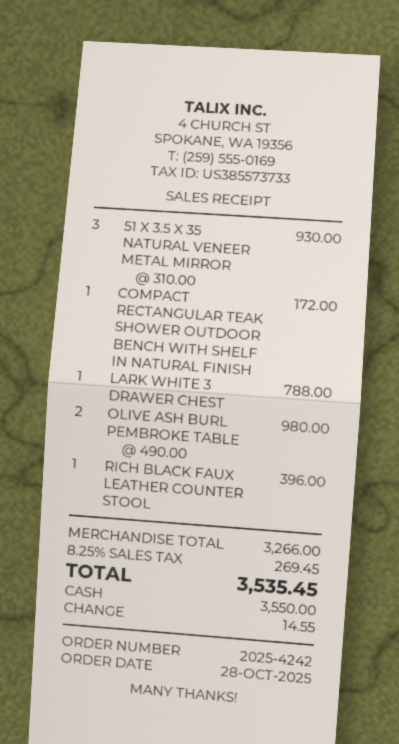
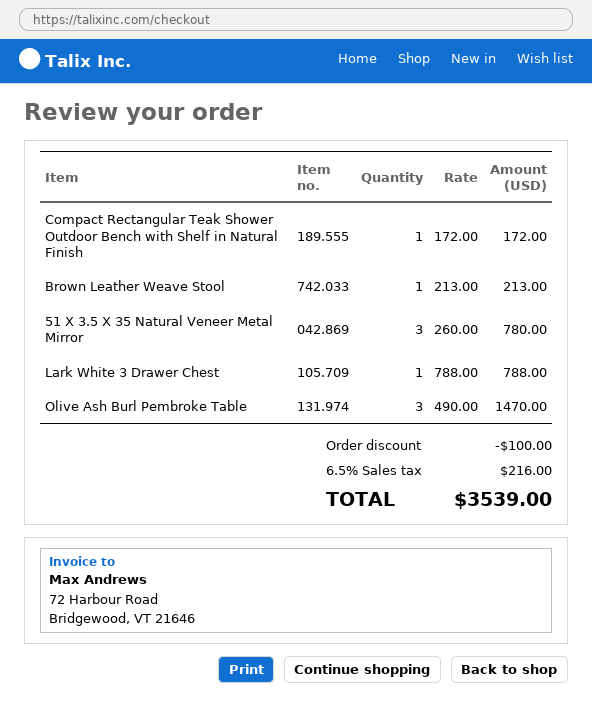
51 X 3.5 X 35 NATURAL VENEER METAL MIRROR: 3 x 310.00 = 930.00 -> 3 x 260.00 = 780.00
OLIVE ASH BURL PEMBROKE TABLE: 2 x 490.00 = 980.00 -> 3 x 490.00 = 1470.00
RICH BLACK FAUX LEATHER COUNTER STOOL: 1 x 396.00 = 396.00 -> none
Brown Leather Weave Stool: none -> 1 x 213.00 = 213.00
discount: none -> 100.00
tax: 8.25% = 269.45 -> 6.5% = 216.00
total: 3535.45 -> 3539.00

